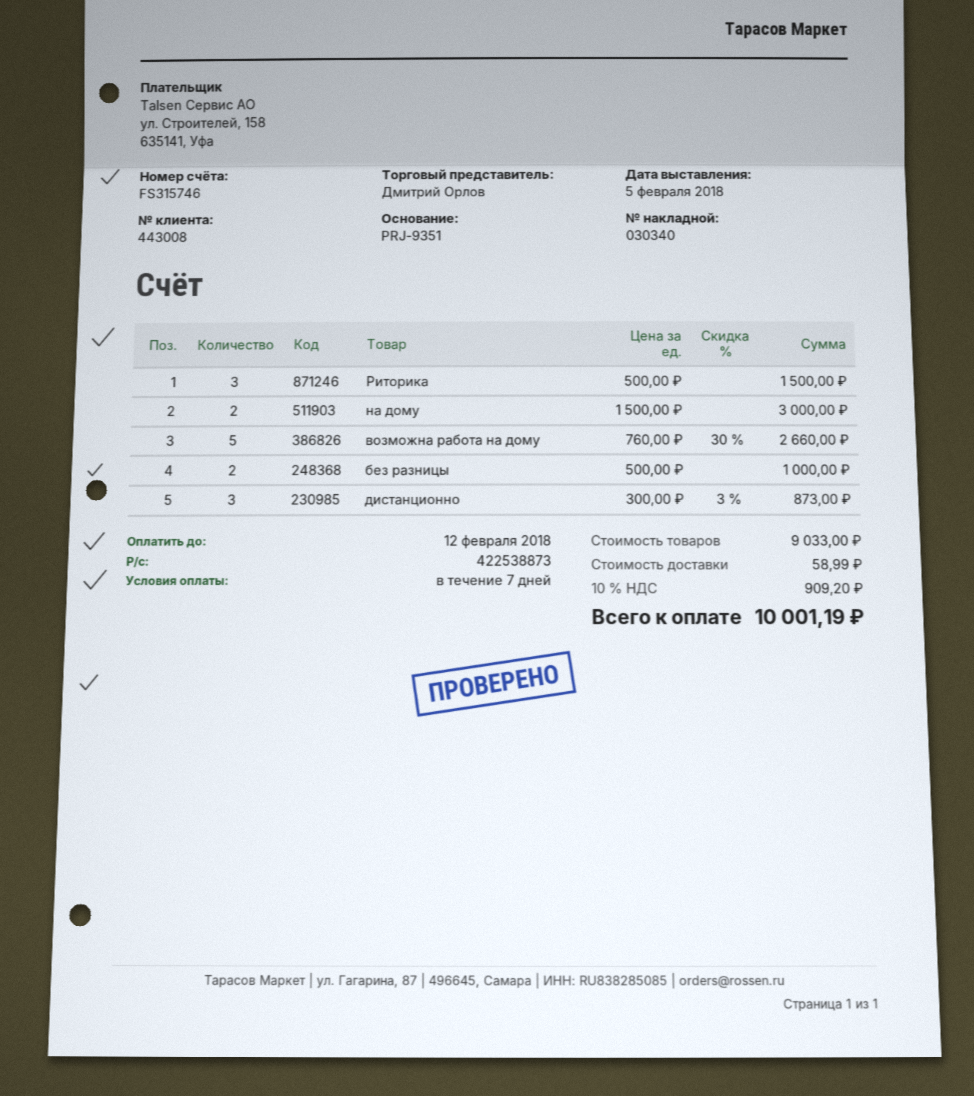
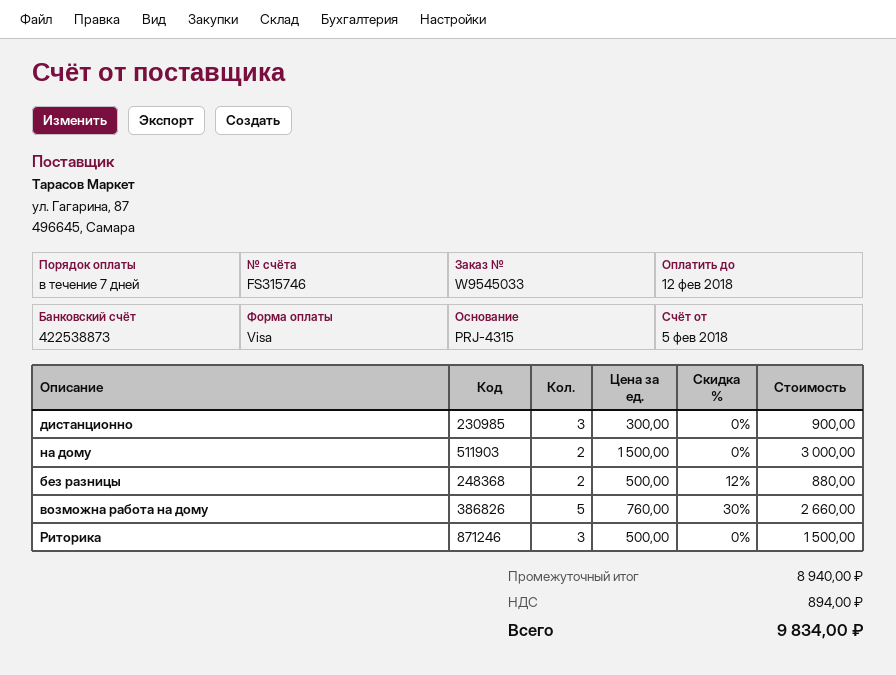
reference: PRJ-9351 -> PRJ-4315
без разницы: 2 x 500.00 = 1000.00 -> 2 x 500.00 - 12% = 880.00
дистанционно: 3 x 300.00 - 3% = 873.00 -> 3 x 300.00 = 900.00
subtotal: 9033.00 -> 8940.00
shipping: 58.99 -> none
tax: 909.20 -> 894.00
total: 10001.19 -> 9834.00

